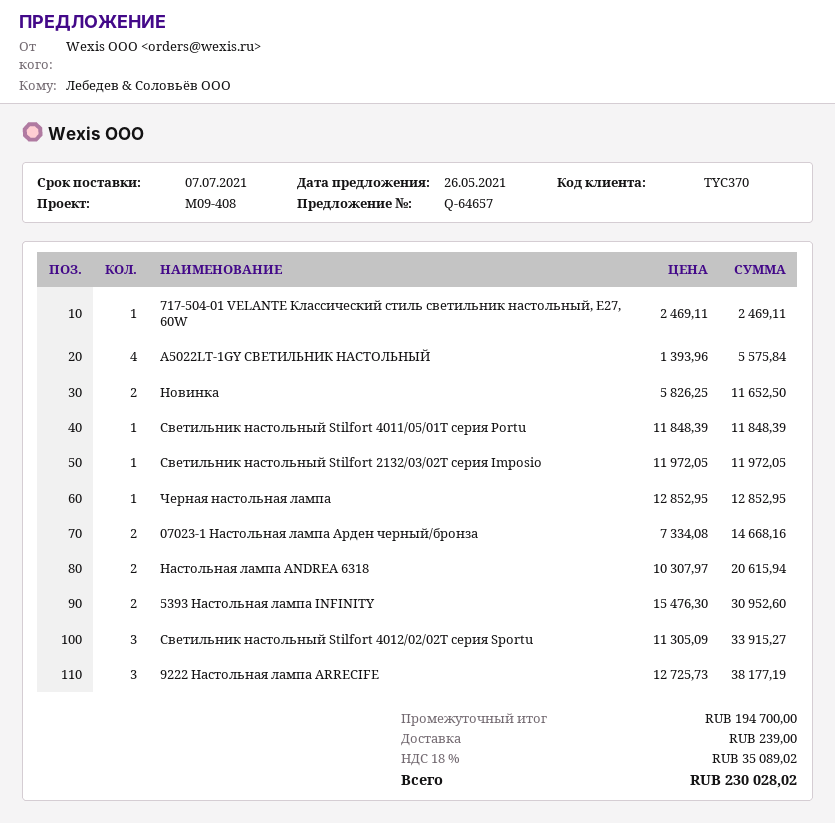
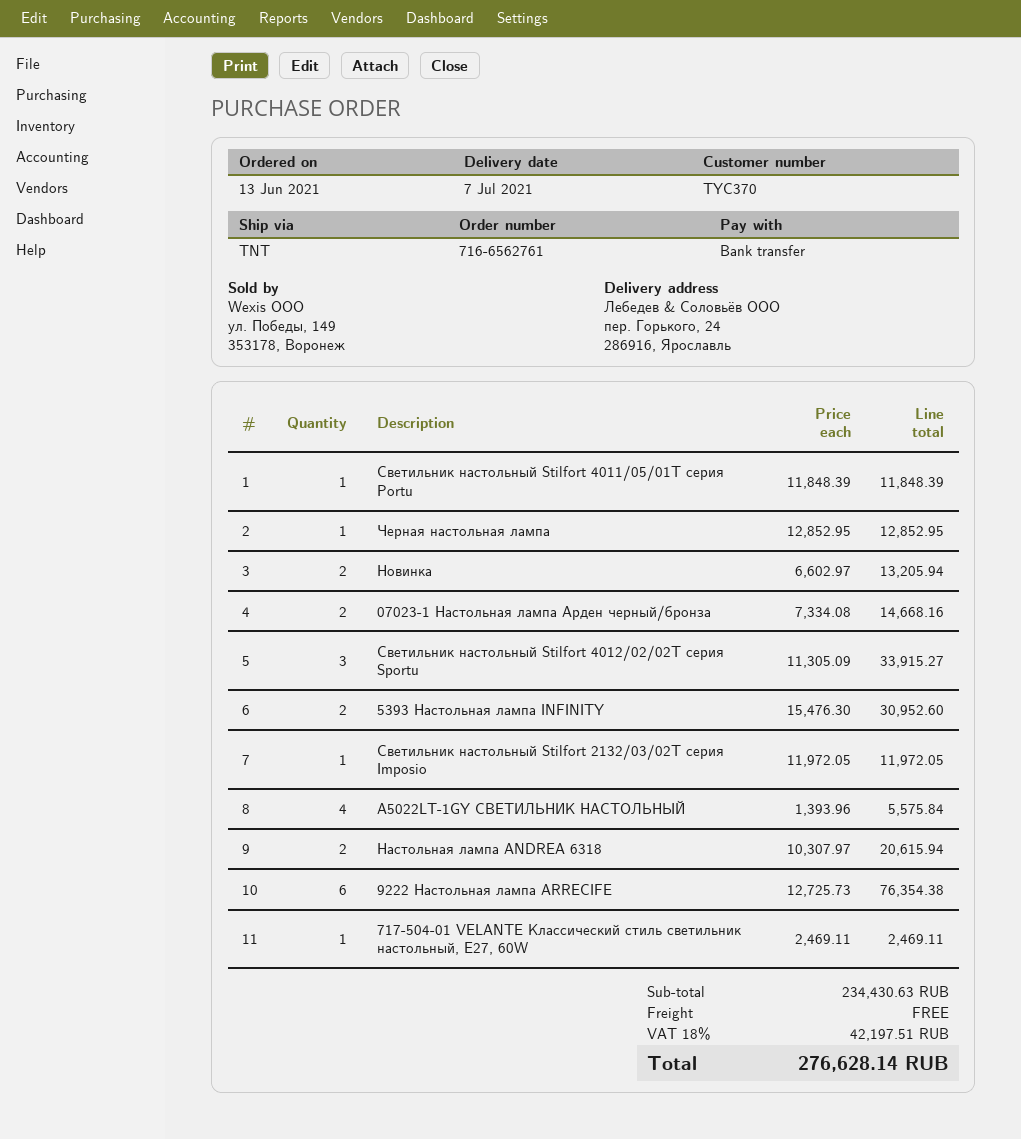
Новинка: 2 x 5826.25 = 11652.50 -> 2 x 6602.97 = 13205.94
9222 Настольная лампа ARRECIFE: 3 x 12725.73 = 38177.19 -> 6 x 12725.73 = 76354.38
subtotal: 194700.00 -> 234430.63
shipping: 239.00 -> 0.00
tax: 18% = 35089.02 -> 18% = 42197.51
total: 230028.02 -> 276628.14

